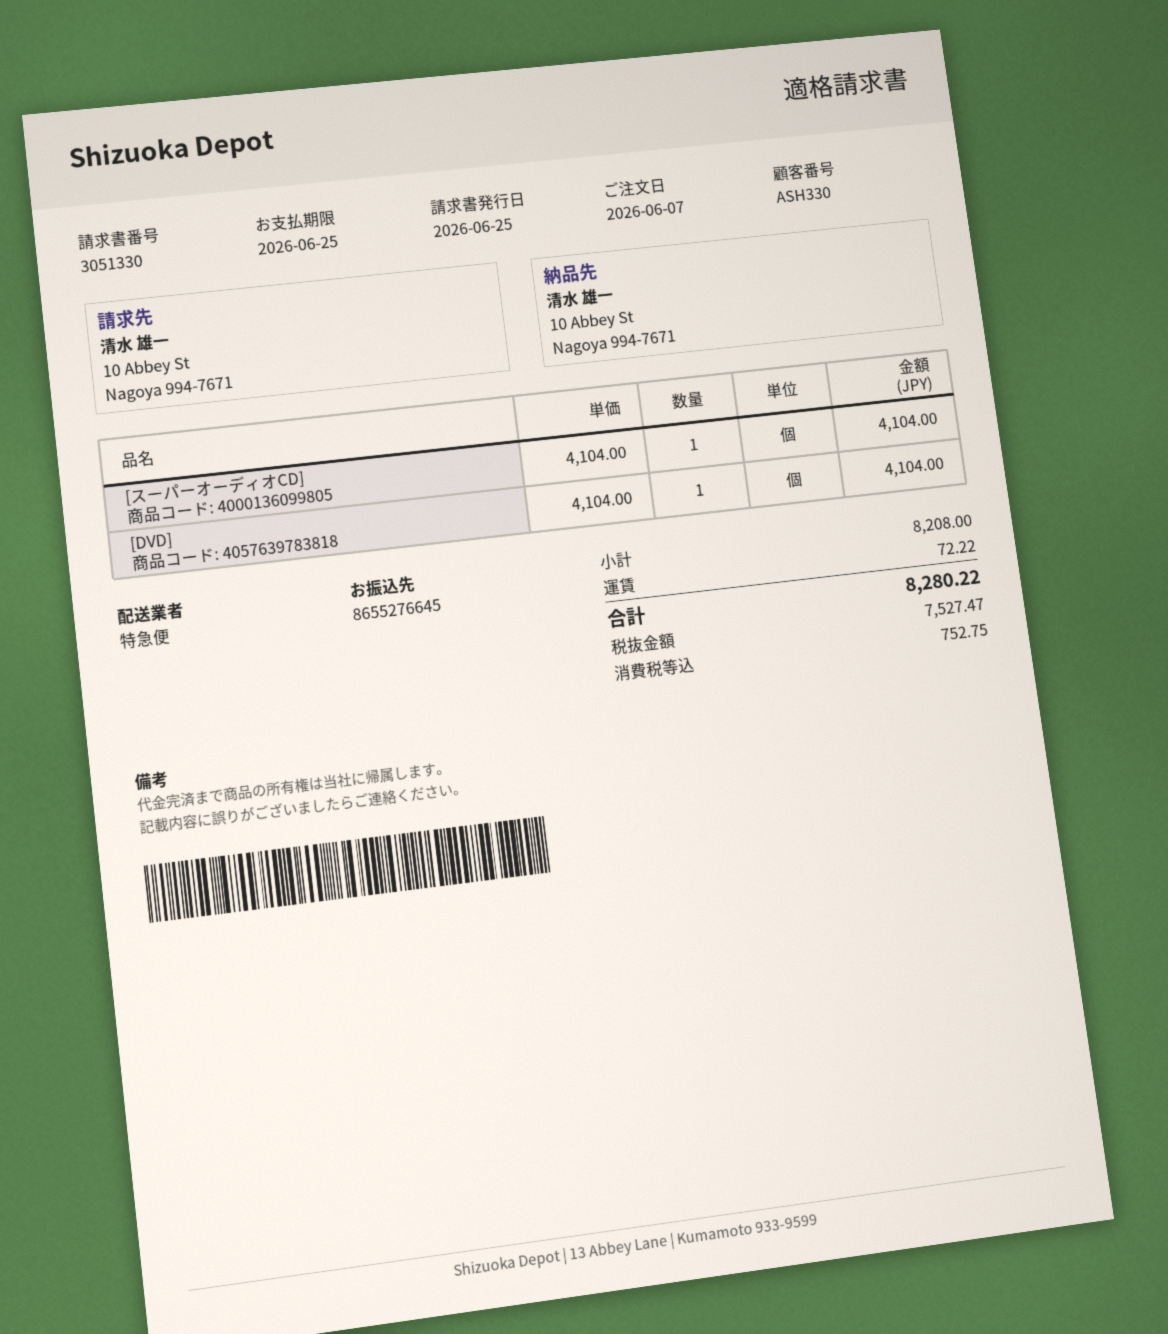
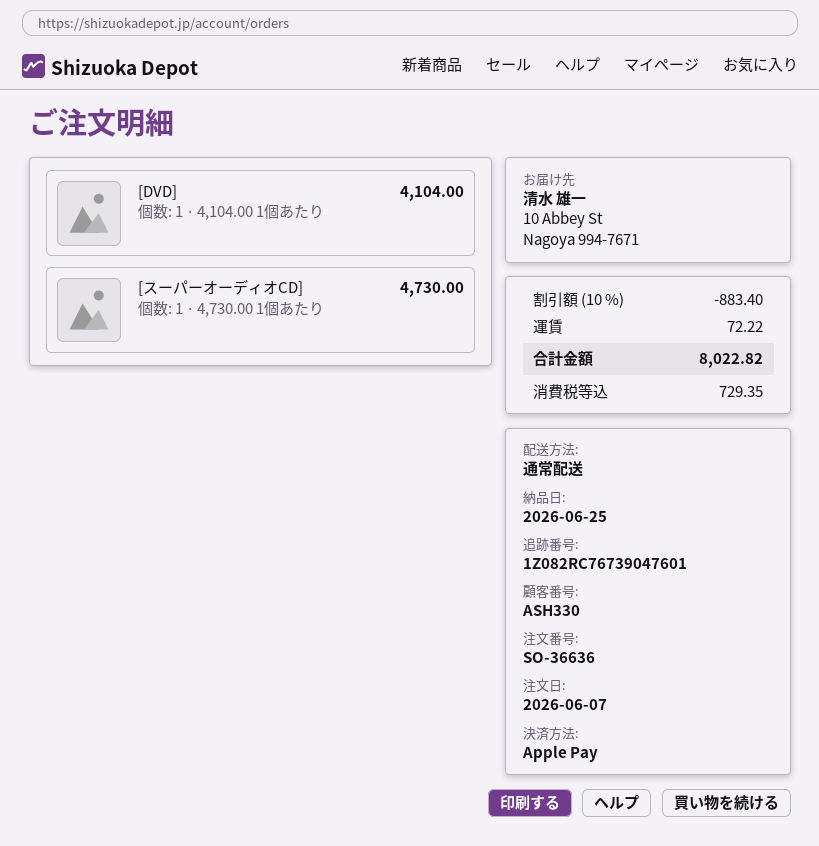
shipping method: express -> standard
[スーパーオーディオCD]: 1 x 4104.00 = 4104.00 -> 1 x 4730.00 = 4730.00
discount: none -> 10% = 883.40
tax: 752.75 -> 729.35
total: 8280.22 -> 8022.82

